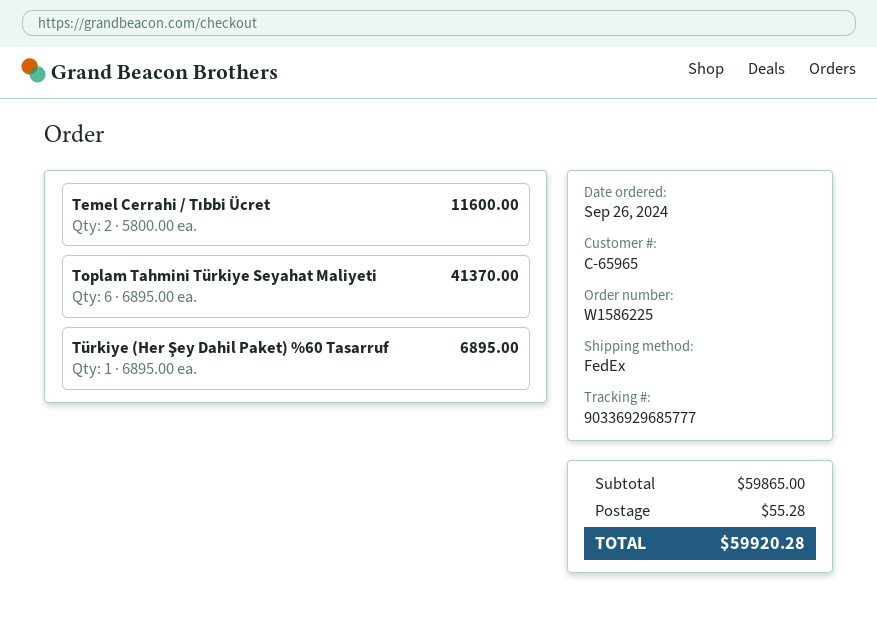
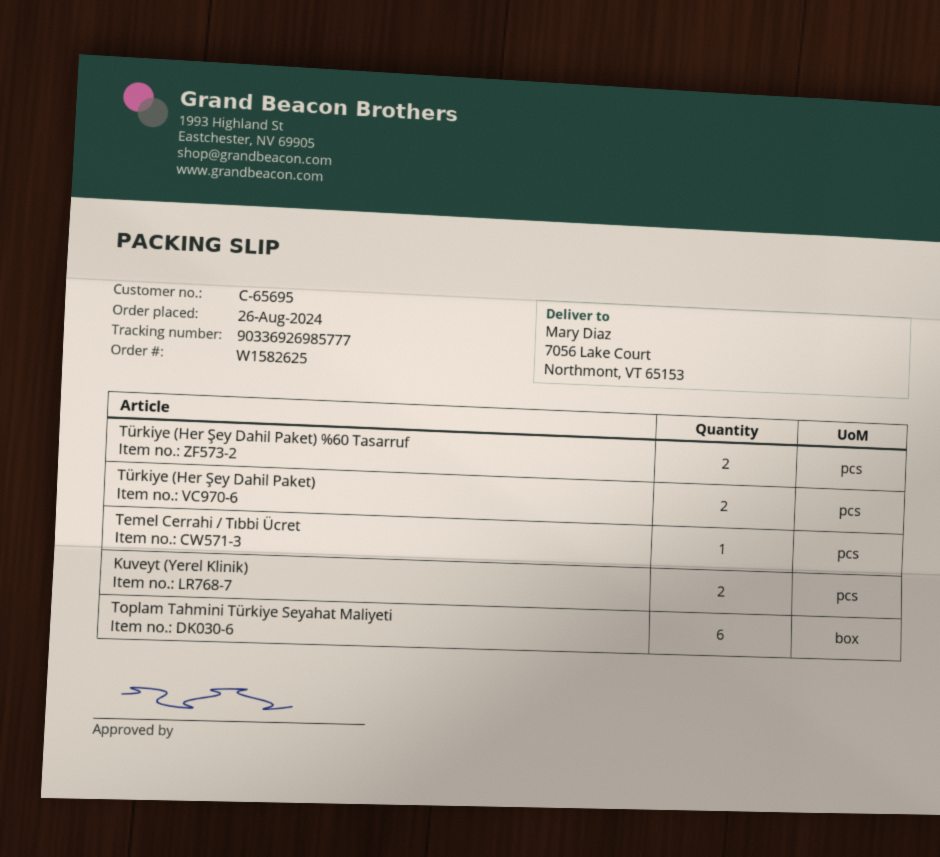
order number: W1586225 -> W1582625
order date: 2024-09-26 -> 2024-08-26
customer number: C-65965 -> C-65695
tracking number: 90336929685777 -> 90336926985777
Temel Cerrahi / Tıbbi Ücret: 2 -> 1
Türkiye (Her Şey Dahil Paket) %60 Tasarruf: 1 -> 2
Türkiye (Her Şey Dahil Paket): none -> 2
Kuveyt (Yerel Klinik): none -> 2

